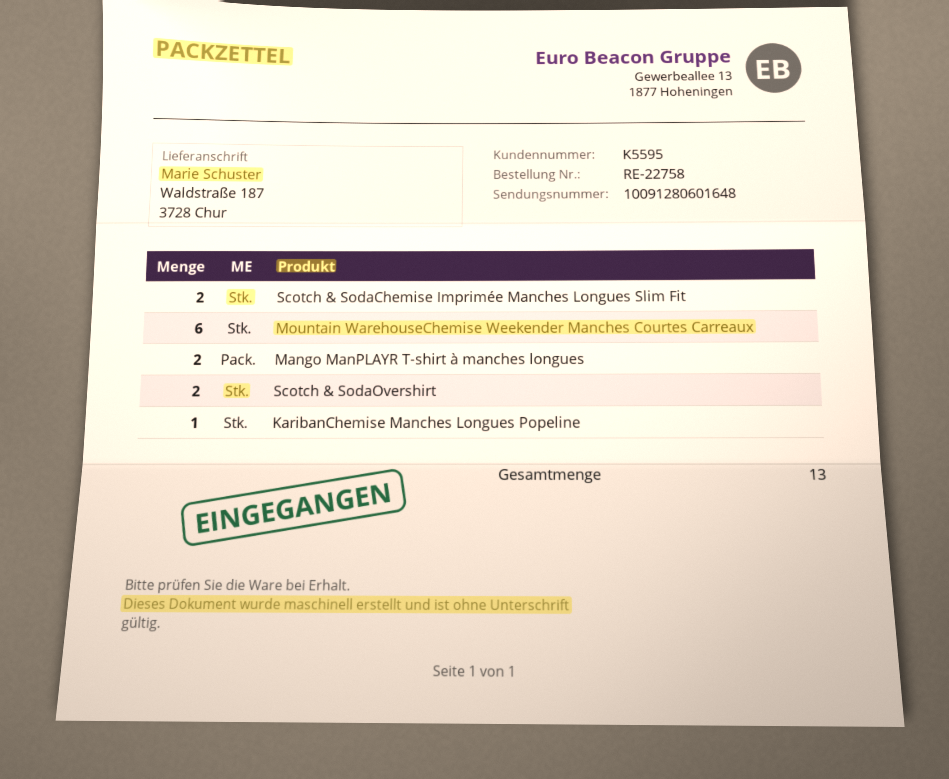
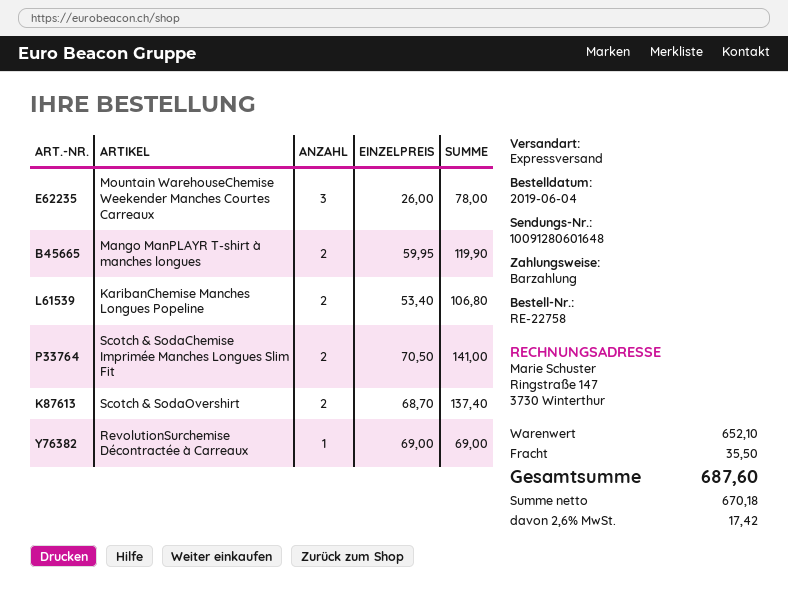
Mountain WarehouseChemise Weekender Manches Courtes Carreaux: 6 -> 3
KaribanChemise Manches Longues Popeline: 1 -> 2
RevolutionSurchemise Décontractée à Carreaux: none -> 1

